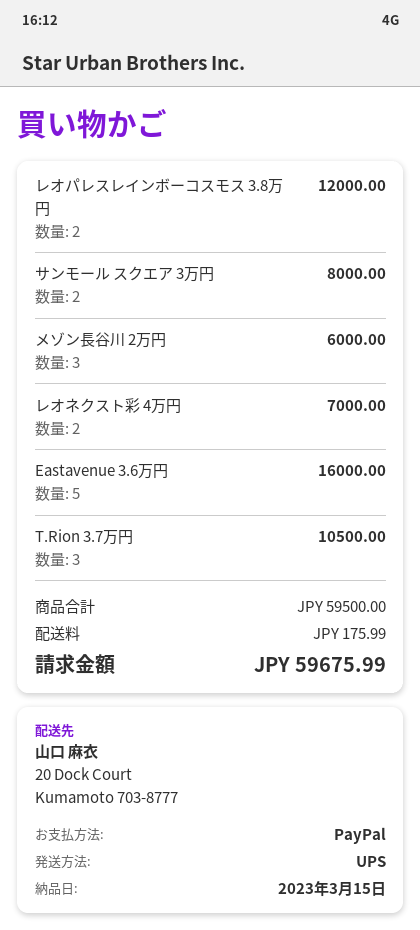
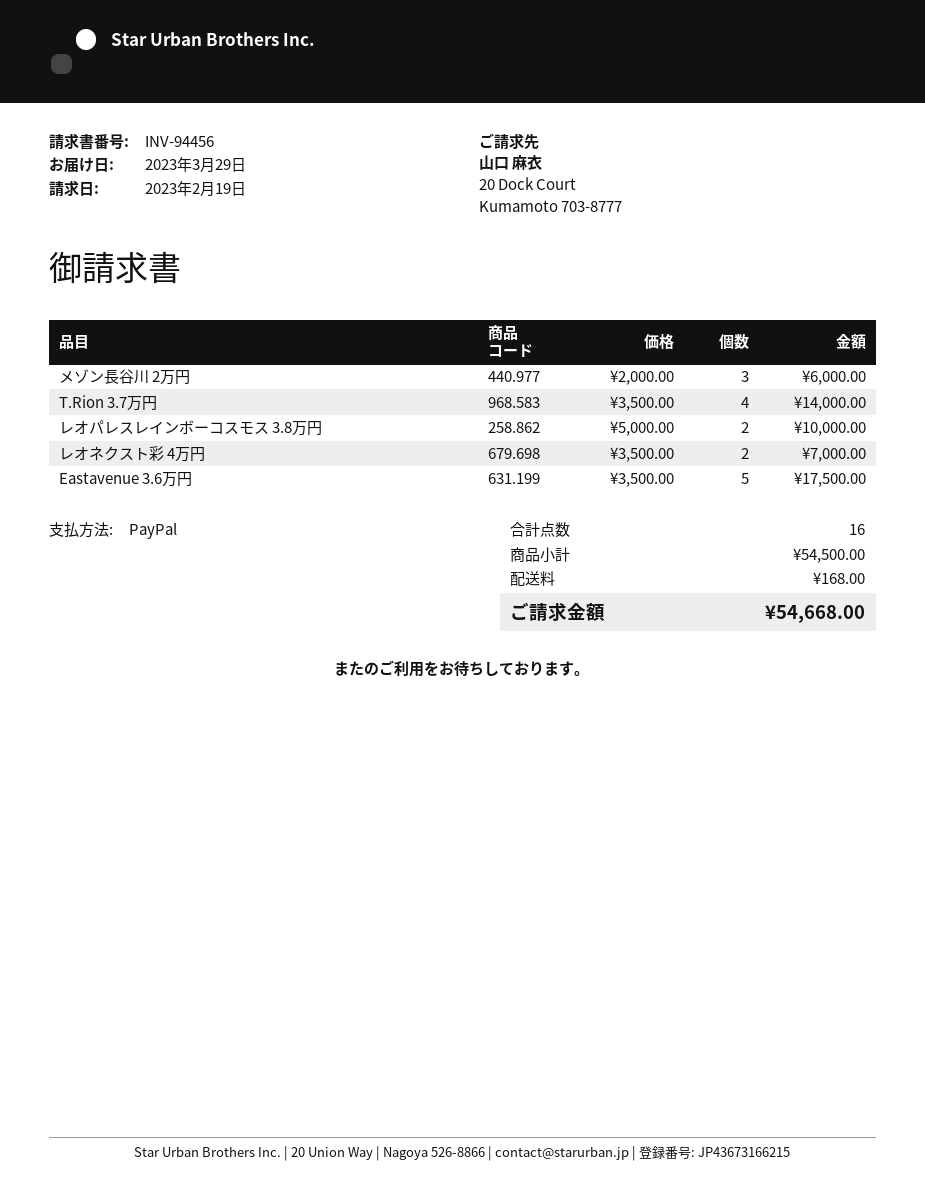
delivery date: 2023-03-15 -> 2023-03-29
レオパレスレインボーコスモス 3.8万円: 2 for 12000.00 -> 2 for 10000.00
サンモール スクエア 3万円: 2 for 8000.00 -> none
Eastavenue 3.6万円: 5 for 16000.00 -> 5 for 17500.00
T.Rion 3.7万円: 3 for 10500.00 -> 4 for 14000.00
subtotal: 59500.00 -> 54500.00
shipping: 175.99 -> 168.00
total: 59675.99 -> 54668.00

